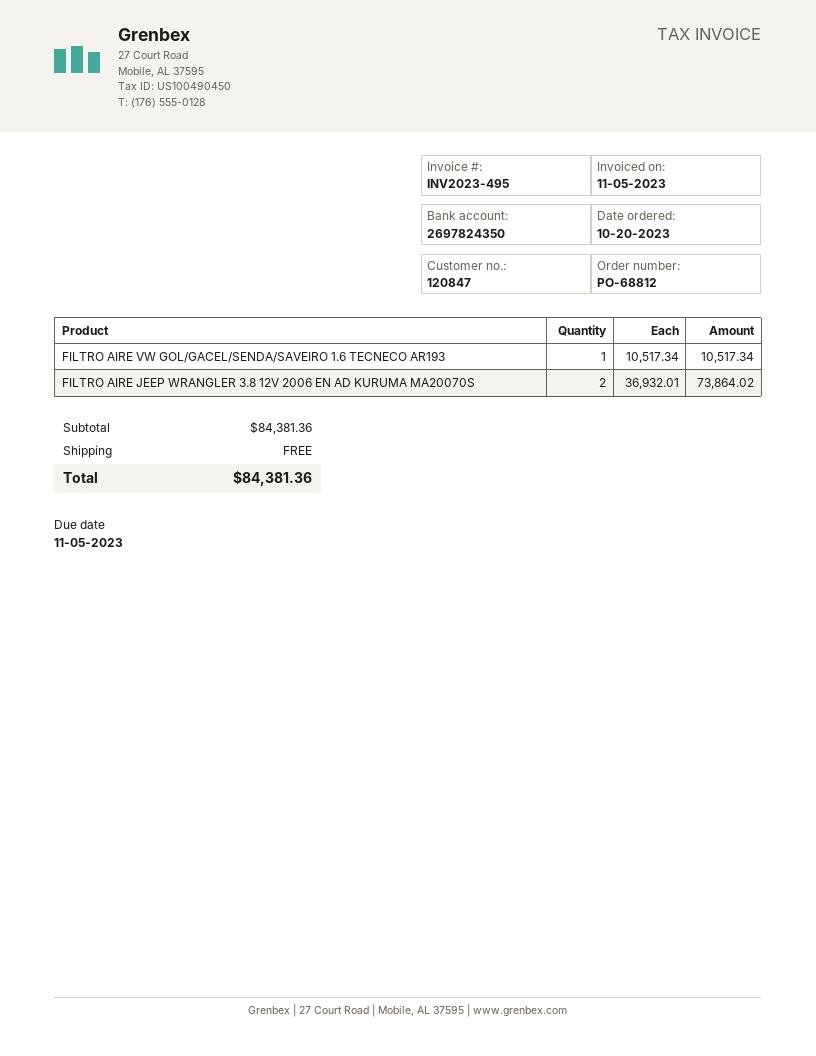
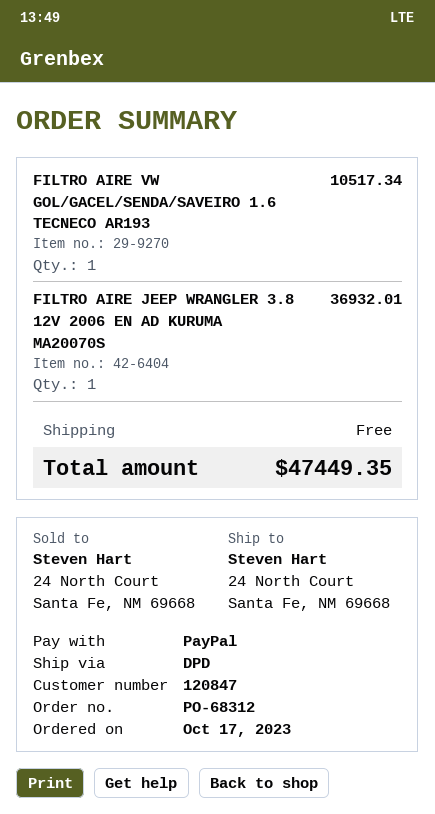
order number: PO-68812 -> PO-68312
order date: 2023-10-20 -> 2023-10-17
FILTRO AIRE JEEP WRANGLER 3.8 12V 2006 EN AD KURUMA MA20070S: 2 for 73864.02 -> 1 for 36932.01
total: 84381.36 -> 47449.35

